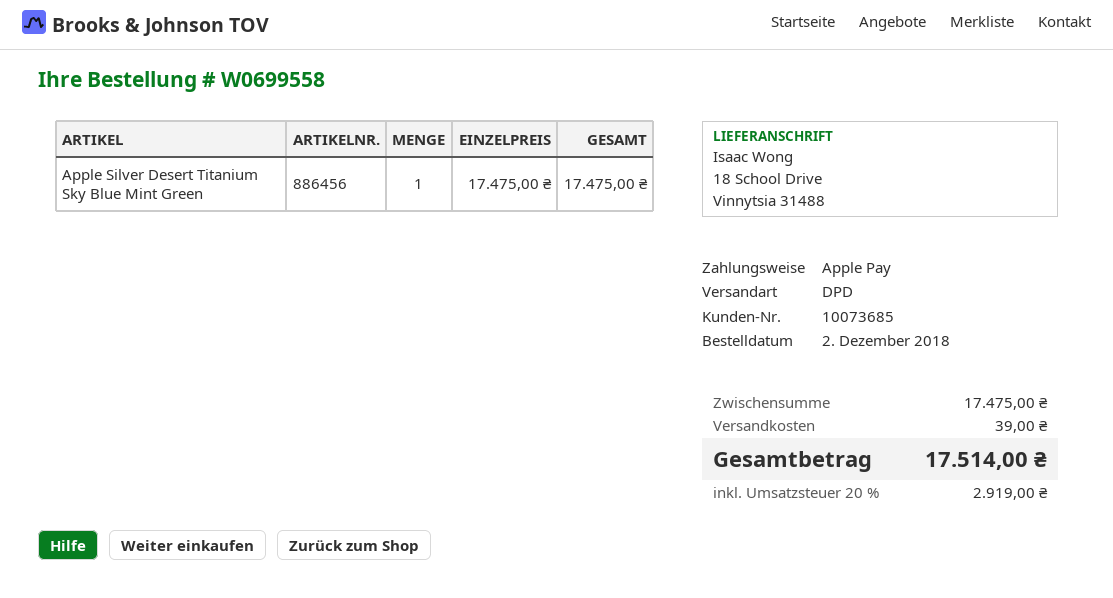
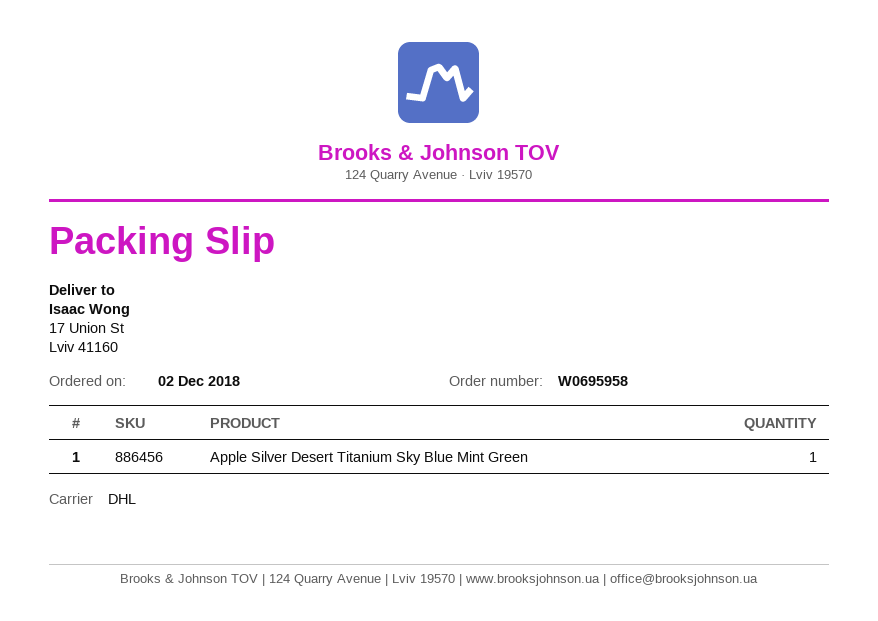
order number: W0699558 -> W0695958
shipping method: DPD -> DHL
ship to: 18 School Drive, Vinnytsia 31488 -> 17 Union St, Lviv 41160

